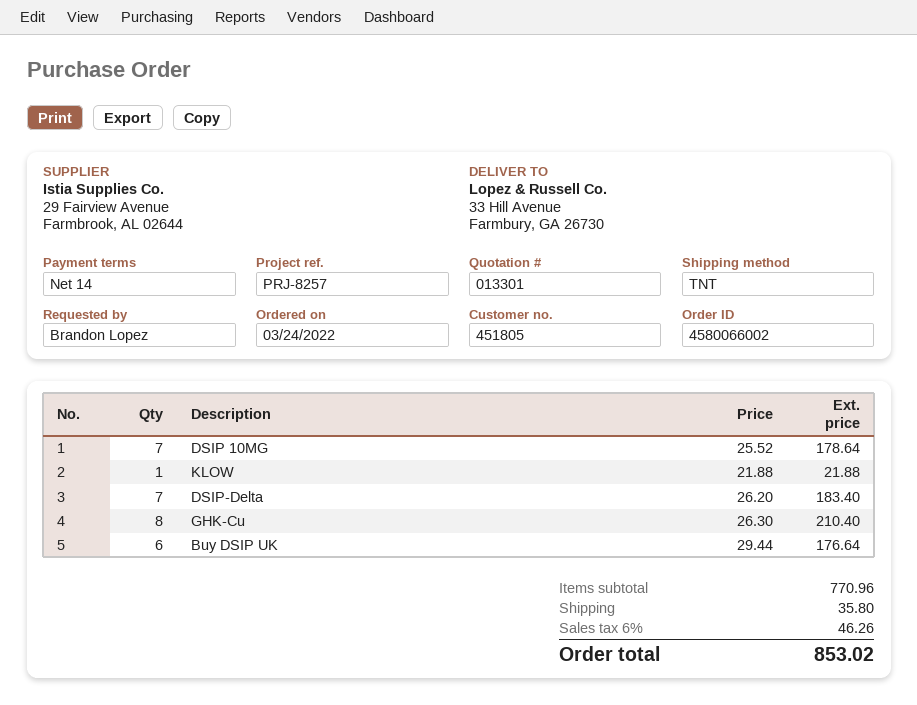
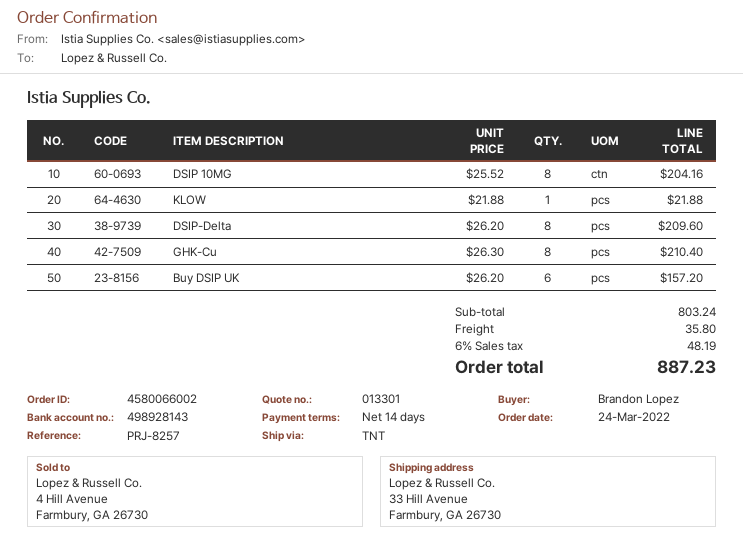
DSIP 10MG: 7 x 25.52 = 178.64 -> 8 x 25.52 = 204.16
DSIP-Delta: 7 x 26.20 = 183.40 -> 8 x 26.20 = 209.60
Buy DSIP UK: 6 x 29.44 = 176.64 -> 6 x 26.20 = 157.20
subtotal: 770.96 -> 803.24
tax: 6% = 46.26 -> 6% = 48.19
total: 853.02 -> 887.23

